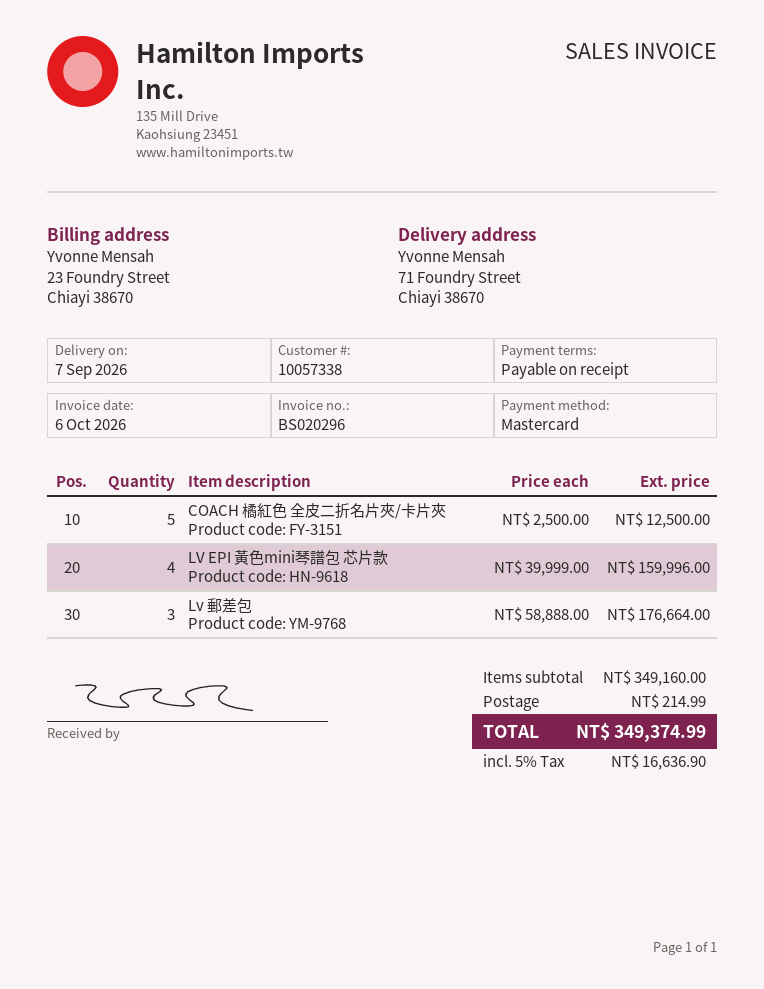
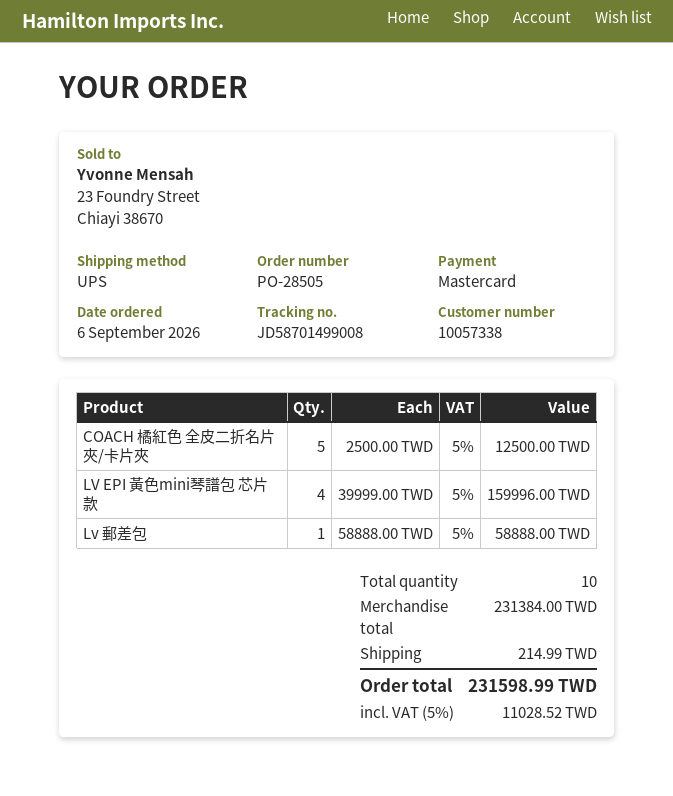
Lv 郵差包: 3 x 58888.00 = 176664.00 -> 1 x 58888.00 = 58888.00
subtotal: 349160.00 -> 231384.00
tax: 5% = 16636.90 -> 5% = 11028.52
total: 349374.99 -> 231598.99

